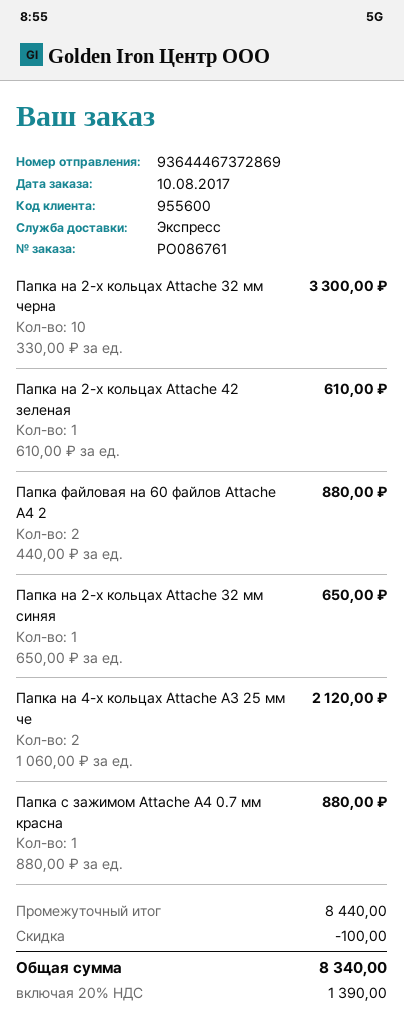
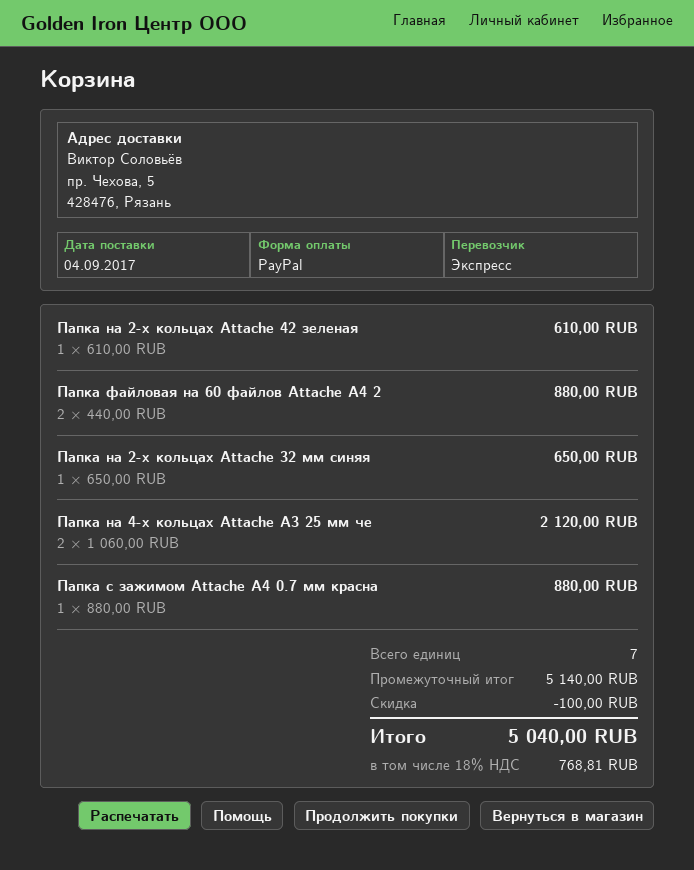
Папка на 2-х кольцах Attache 32 мм черна: 10 x 330.00 = 3300.00 -> none
subtotal: 8440.00 -> 5140.00
tax: 20% = 1390.00 -> 18% = 768.81
total: 8340.00 -> 5040.00

